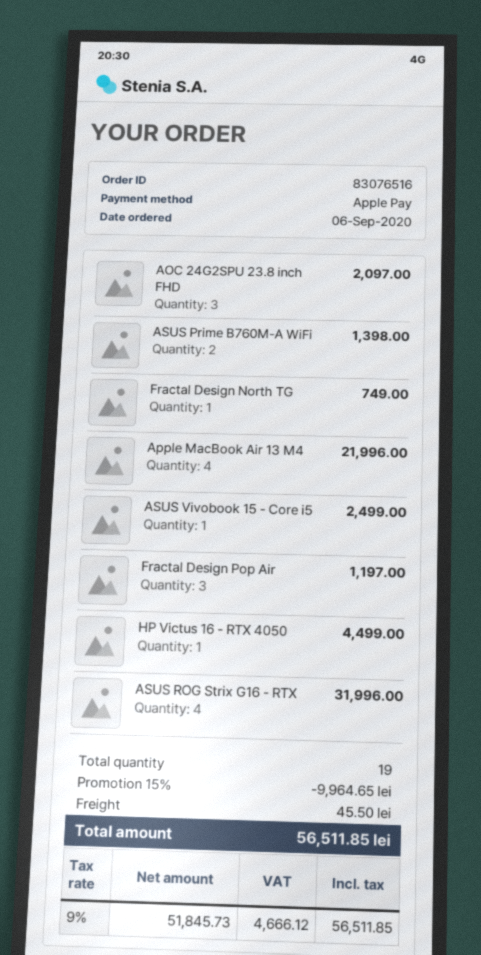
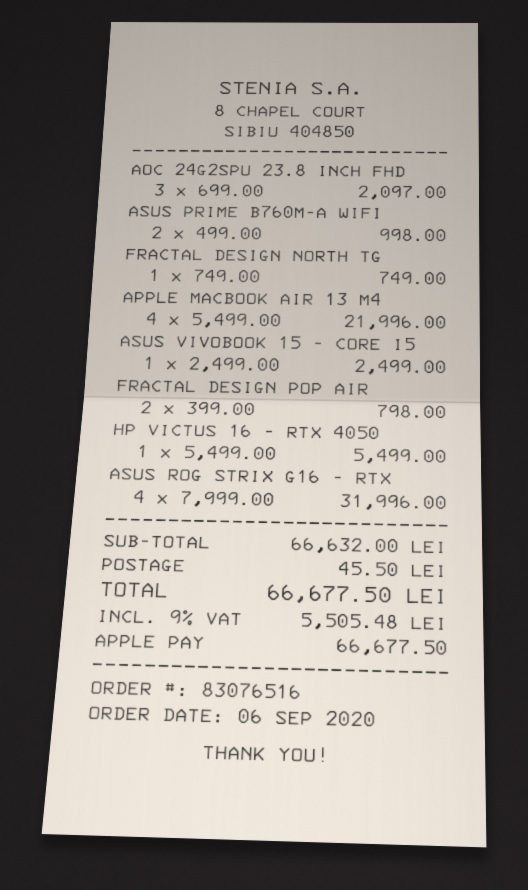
ASUS Prime B760M-A WiFi: 2 for 1398.00 -> 2 for 998.00
Fractal Design Pop Air: 3 for 1197.00 -> 2 for 798.00
HP Victus 16 - RTX 4050: 1 for 4499.00 -> 1 for 5499.00
discount: 15% = 9964.65 -> none
tax: 9% = 4666.12 -> 9% = 5505.48
total: 56511.85 -> 66677.50

